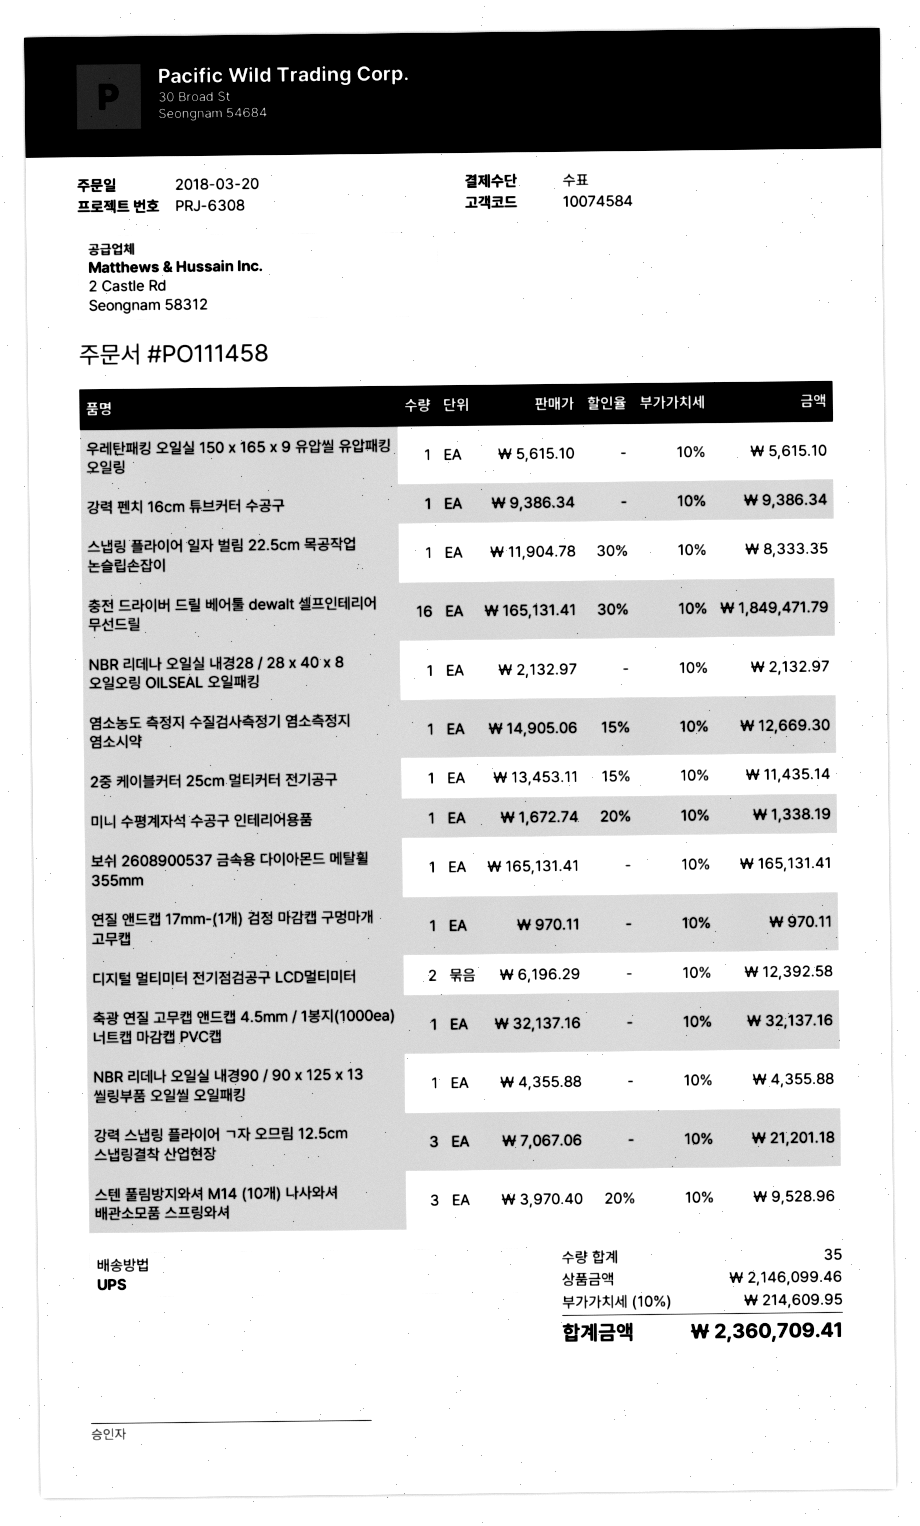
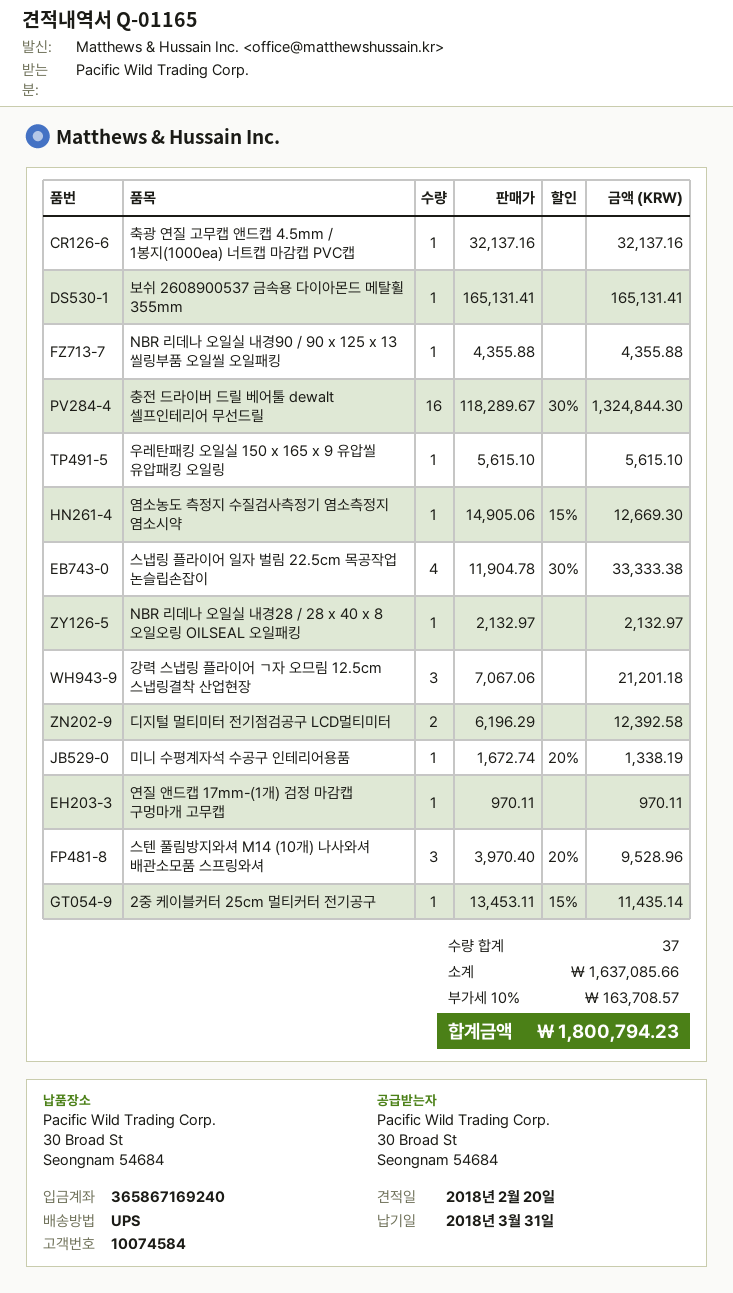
강력 펜치 16cm 튜브커터 수공구: 1 x 9386.34 = 9386.34 -> none
스냅링 플라이어 일자 벌림 22.5cm 목공작업 논슬립손잡이: 1 x 11904.78 - 30% = 8333.35 -> 4 x 11904.78 - 30% = 33333.38
충전 드라이버 드릴 베어툴 dewalt 셀프인테리어 무선드릴: 16 x 165131.41 - 30% = 1849471.79 -> 16 x 118289.67 - 30% = 1324844.30
total quantity: 35 -> 37
subtotal: 2146099.46 -> 1637085.66
tax: 10% = 214609.95 -> 10% = 163708.57
total: 2360709.41 -> 1800794.23

